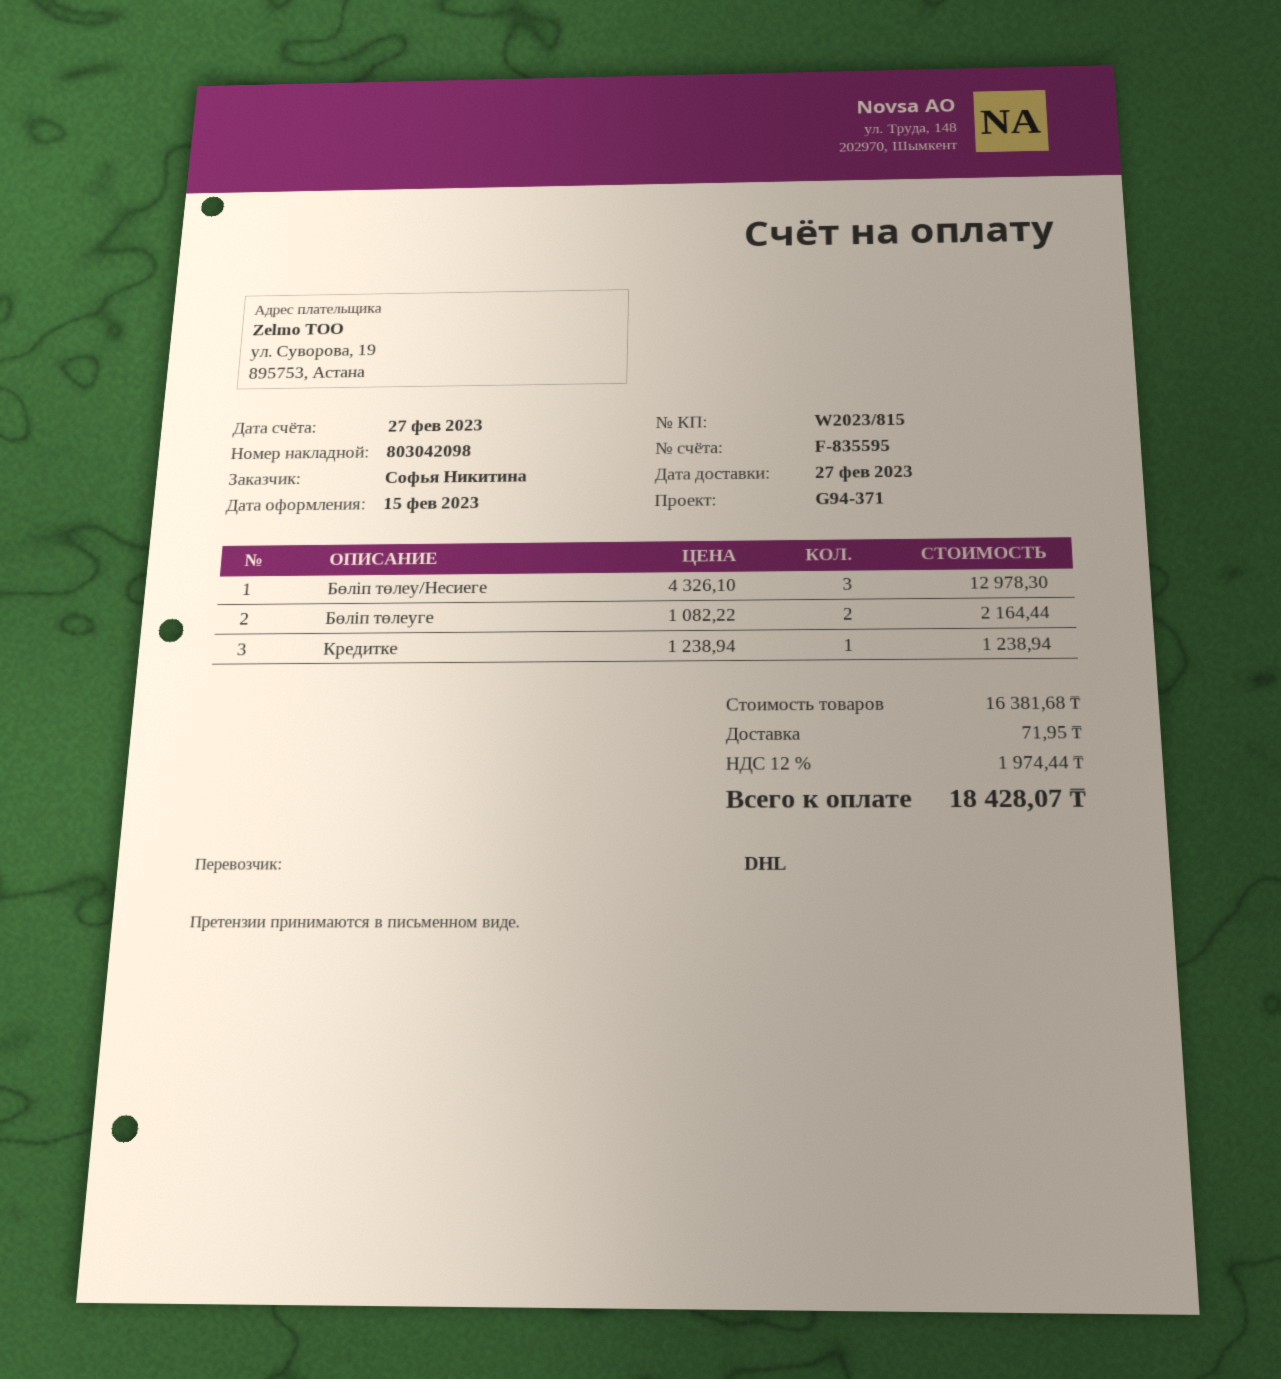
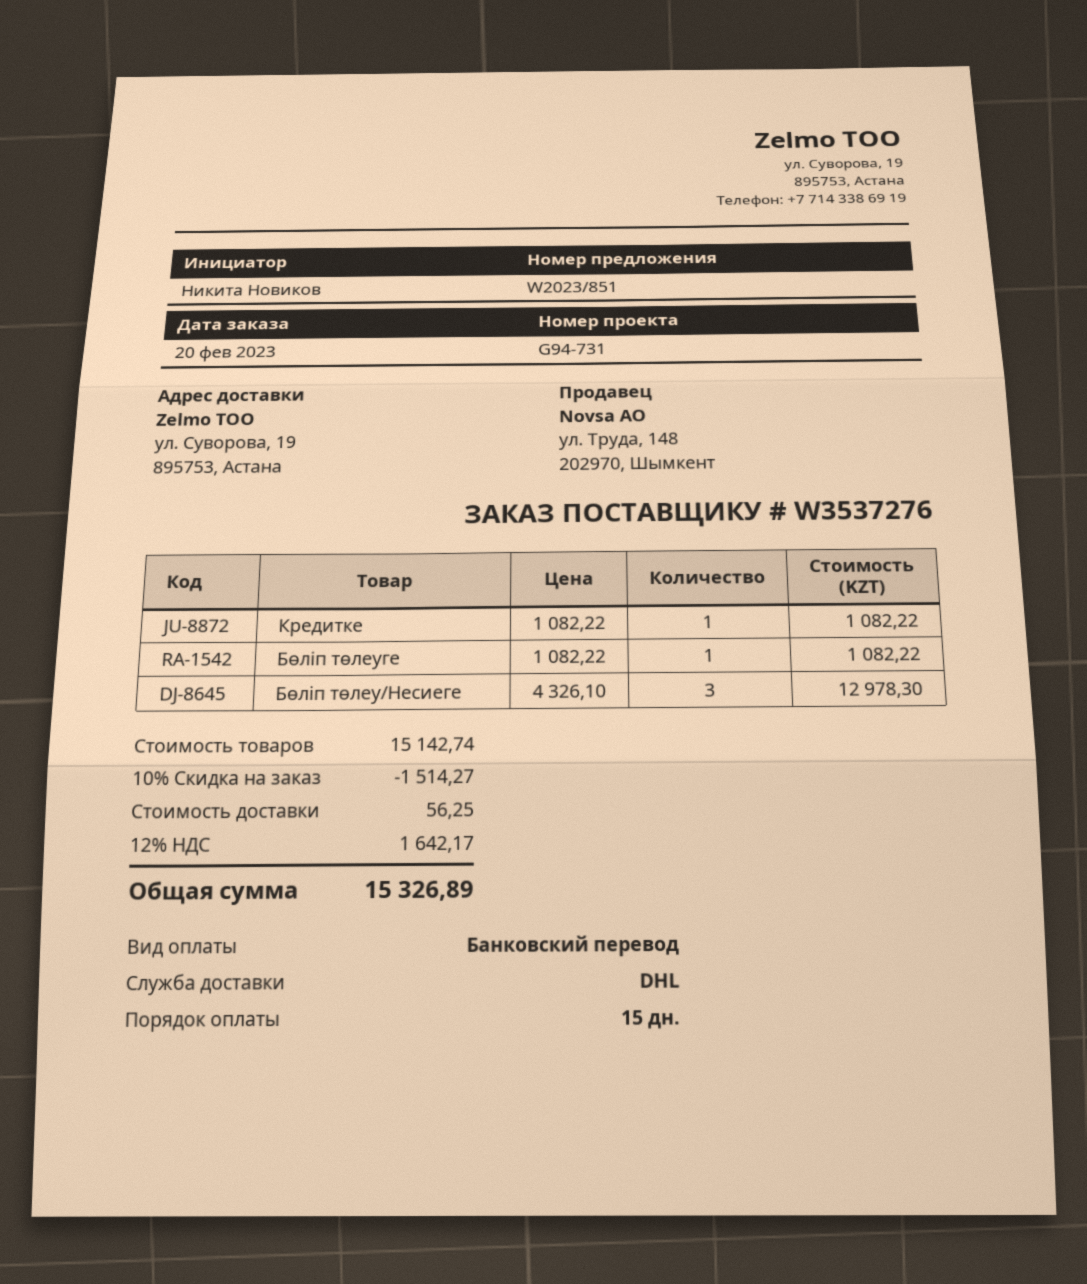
quote number: W2023/815 -> W2023/851
order date: 2023-02-15 -> 2023-02-20
reference: G94-371 -> G94-731
ordered by: Софья Никитина -> Никита Новиков
Бөліп төлеуге: 2 x 1082.22 = 2164.44 -> 1 x 1082.22 = 1082.22
Кредитке: 1 x 1238.94 = 1238.94 -> 1 x 1082.22 = 1082.22
subtotal: 16381.68 -> 15142.74
discount: none -> 10% = 1514.27
shipping: 71.95 -> 56.25
tax: 12% = 1974.44 -> 12% = 1642.17
total: 18428.07 -> 15326.89

